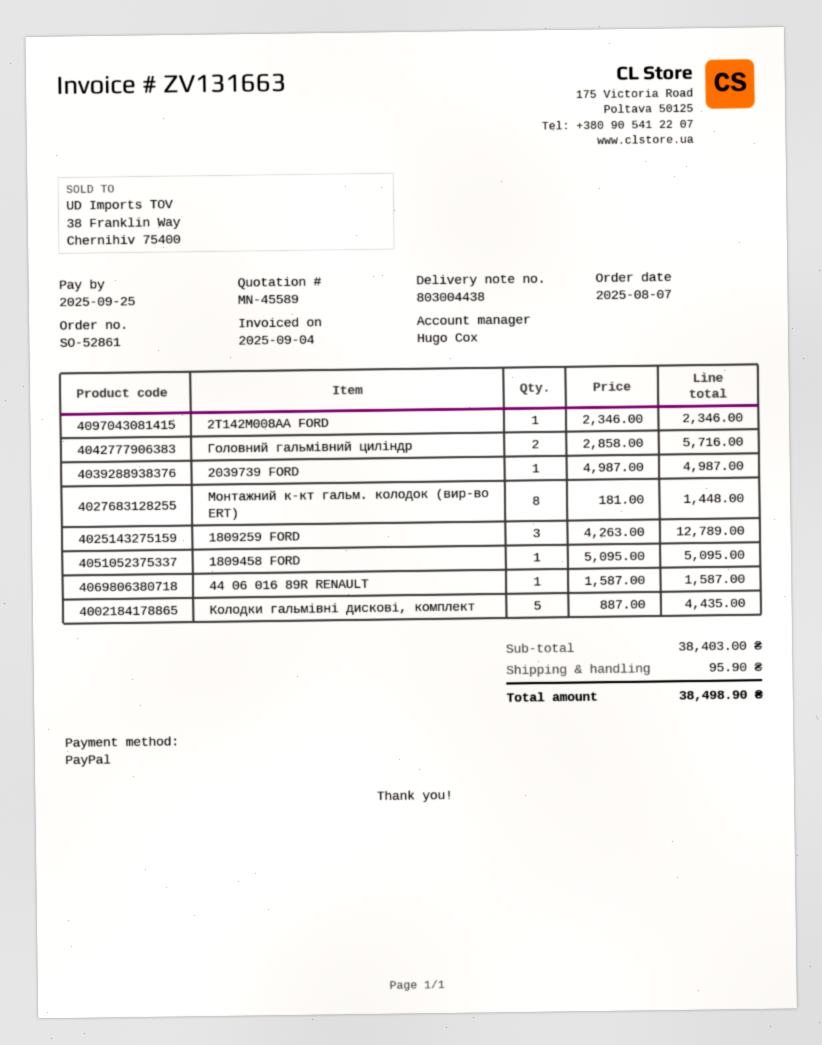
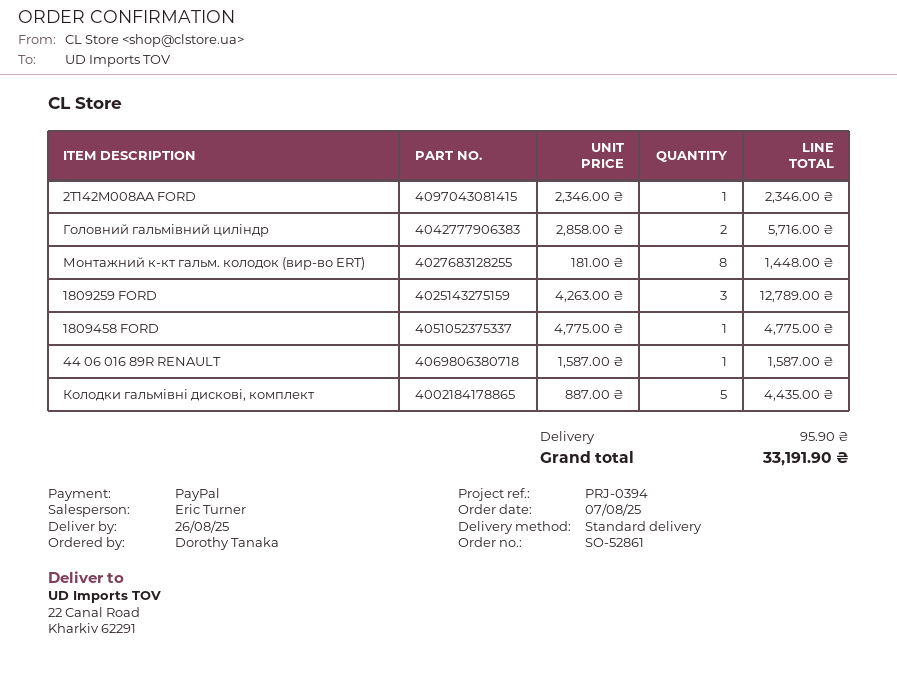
sales rep: Hugo Cox -> Eric Turner
2039739 FORD: 1 x 4987.00 = 4987.00 -> none
1809458 FORD: 1 x 5095.00 = 5095.00 -> 1 x 4775.00 = 4775.00
total: 38498.90 -> 33191.90

